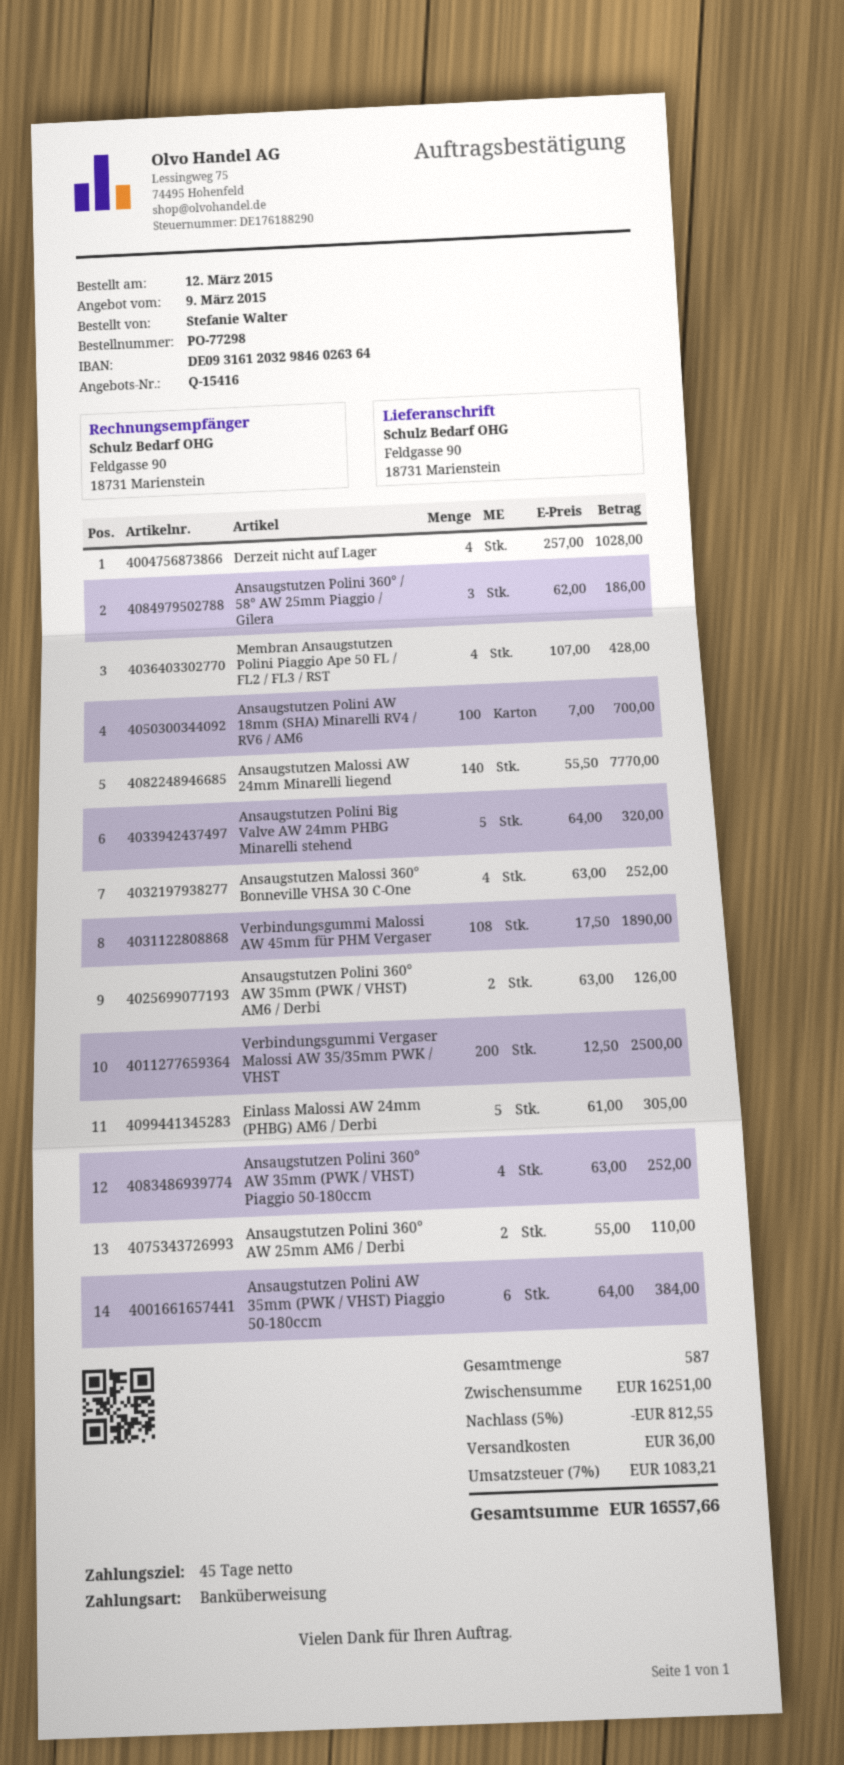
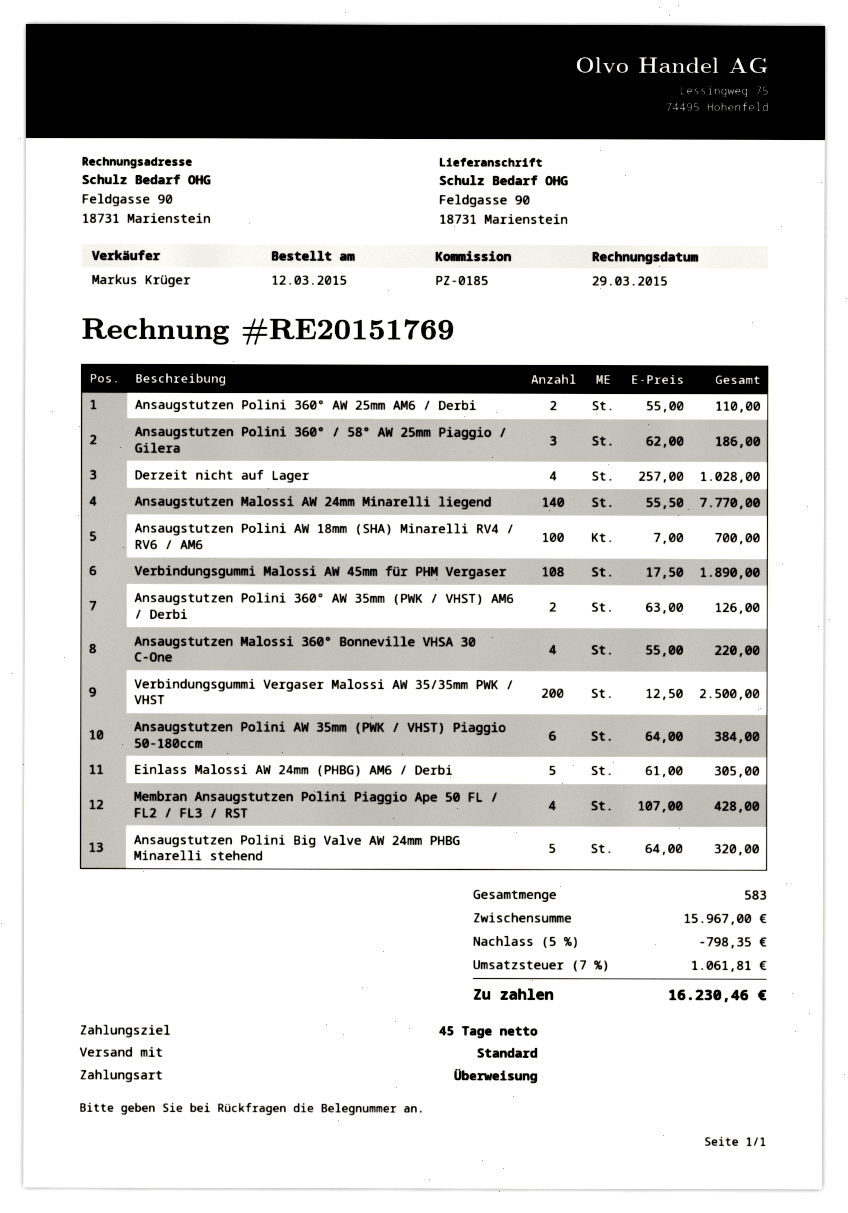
Ansaugstutzen Malossi 360° Bonneville VHSA 30 C-One: 4 x 63.00 = 252.00 -> 4 x 55.00 = 220.00
Ansaugstutzen Polini 360° AW 35mm (PWK / VHST) Piaggio 50-180ccm: 4 x 63.00 = 252.00 -> none
total quantity: 587 -> 583
subtotal: 16251.00 -> 15967.00
discount: 5% = 812.55 -> 5% = 798.35
shipping: 36.00 -> none
tax: 7% = 1083.21 -> 7% = 1061.81
total: 16557.66 -> 16230.46

